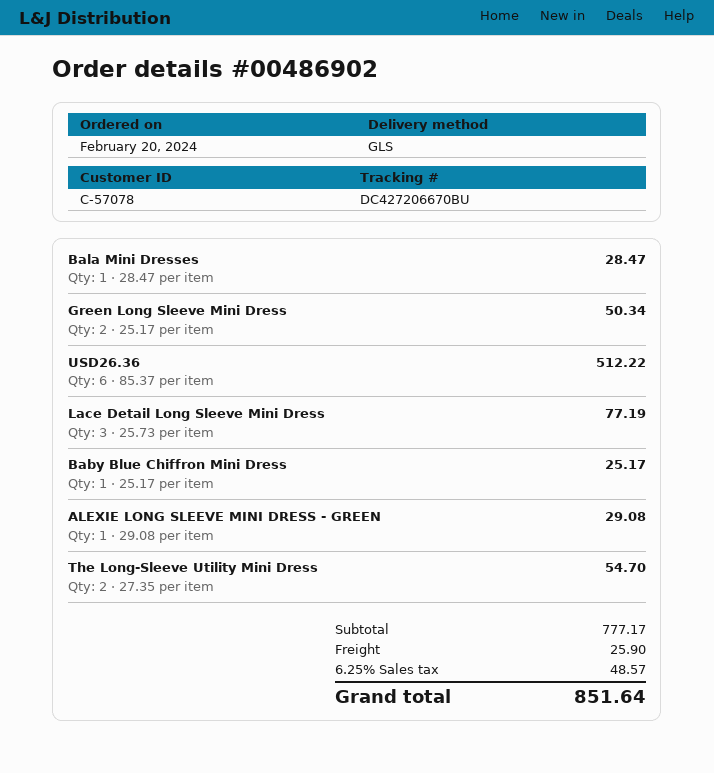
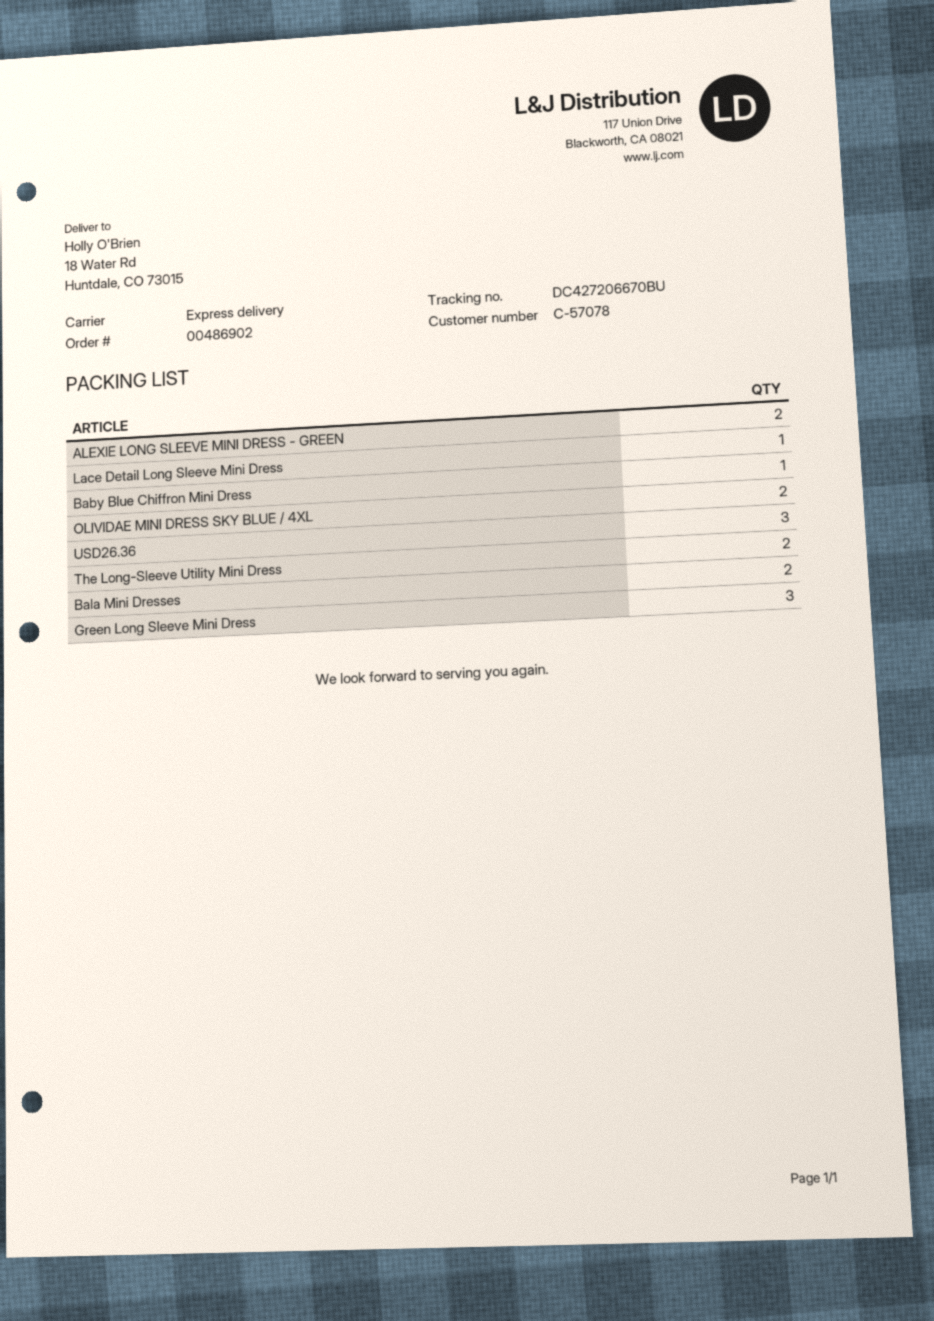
shipping method: GLS -> express
Bala Mini Dresses: 1 -> 2
Green Long Sleeve Mini Dress: 2 -> 3
USD26.36: 6 -> 3
Lace Detail Long Sleeve Mini Dress: 3 -> 1
ALEXIE LONG SLEEVE MINI DRESS - GREEN: 1 -> 2
OLIVIDAE MINI DRESS SKY BLUE / 4XL: none -> 2

